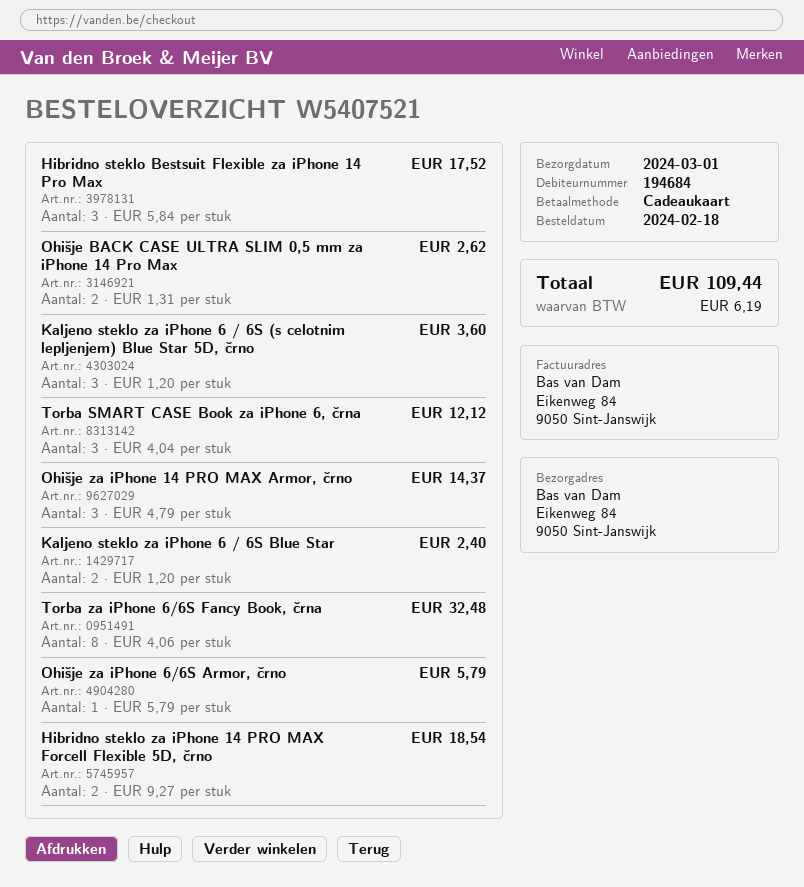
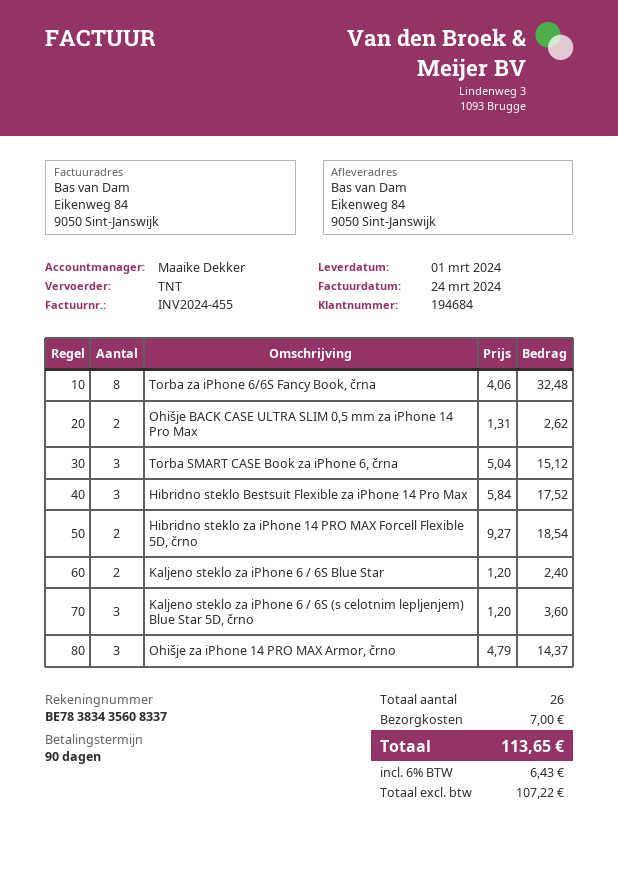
Torba SMART CASE Book za iPhone 6, črna: 3 x 4.04 = 12.12 -> 3 x 5.04 = 15.12
Ohišje za iPhone 6/6S Armor, črno: 1 x 5.79 = 5.79 -> none
shipping: none -> 7.00
tax: 6.19 -> 6.43
total: 109.44 -> 113.65

